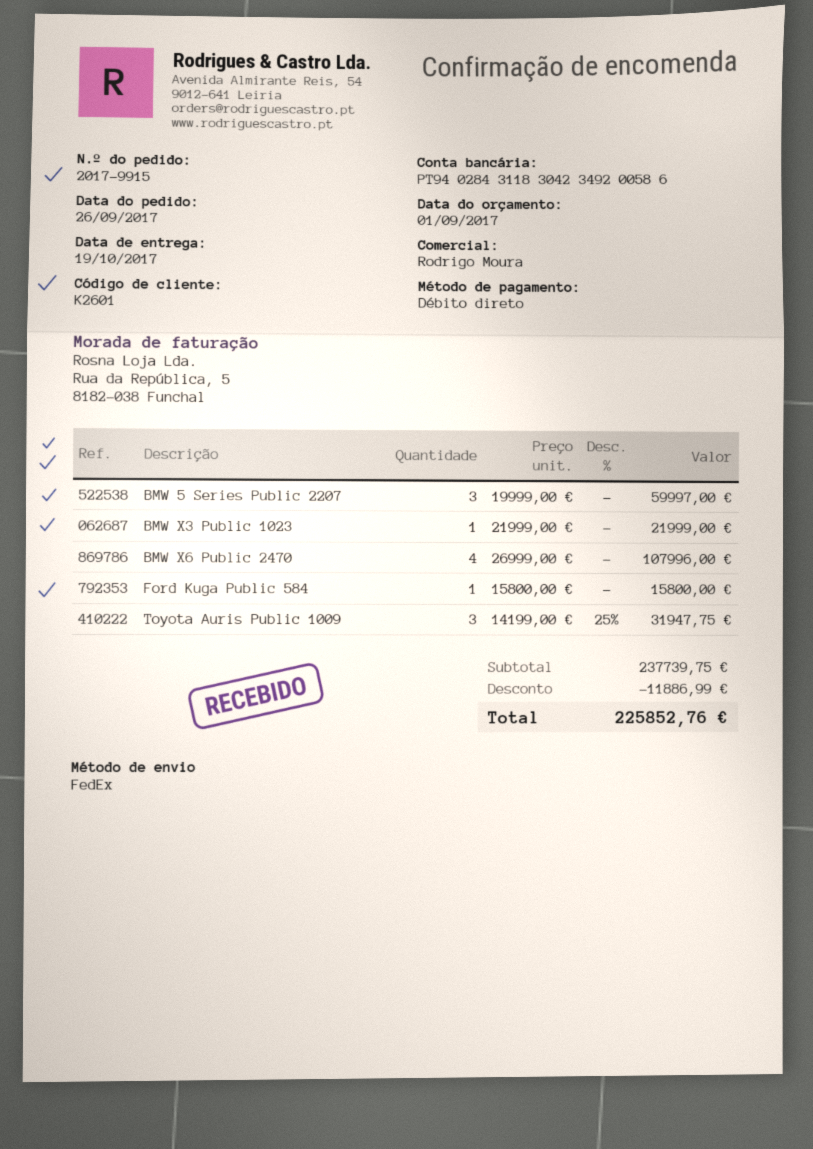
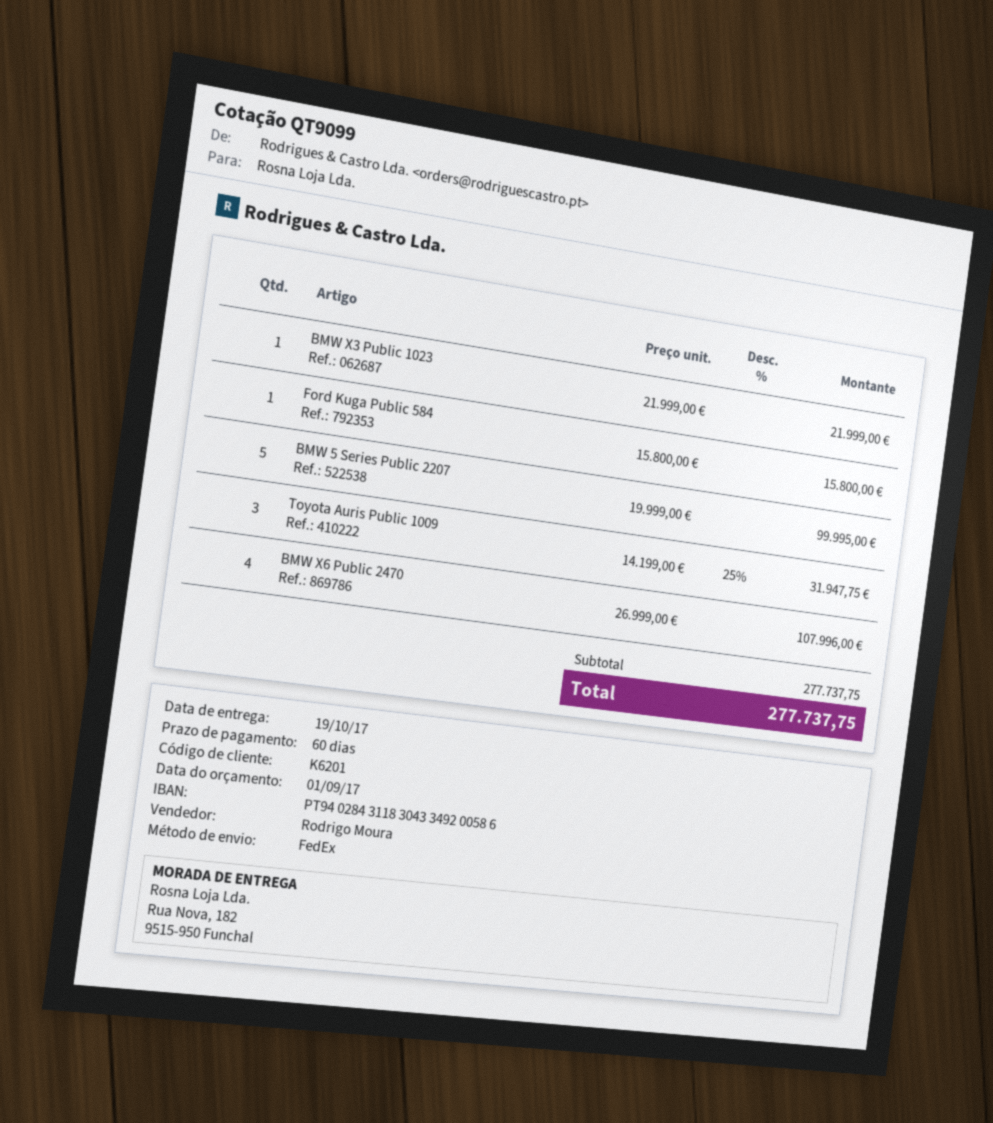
customer number: K2601 -> K6201
bank account: PT94028431183042349200586 -> PT94028431183043349200586
BMW 5 Series Public 2207: 3 x 19999.00 = 59997.00 -> 5 x 19999.00 = 99995.00
subtotal: 237739.75 -> 277737.75
discount: 11886.99 -> none
total: 225852.76 -> 277737.75

